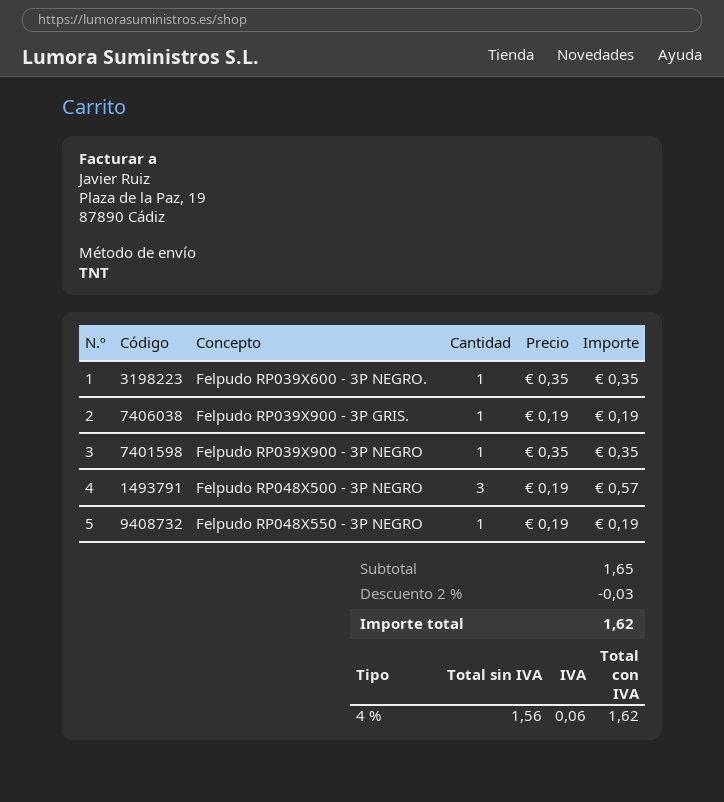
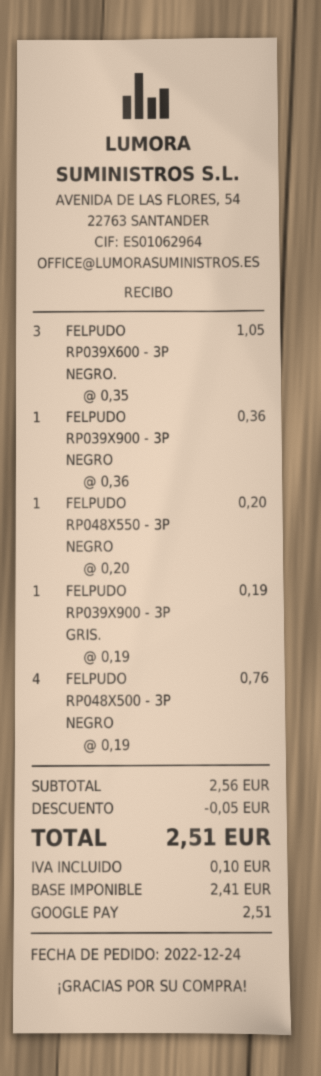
Felpudo RP039X600 - 3P NEGRO.: 1 x 0.35 = 0.35 -> 3 x 0.35 = 1.05
Felpudo RP039X900 - 3P NEGRO: 1 x 0.35 = 0.35 -> 1 x 0.36 = 0.36
Felpudo RP048X500 - 3P NEGRO: 3 x 0.19 = 0.57 -> 4 x 0.19 = 0.76
Felpudo RP048X550 - 3P NEGRO: 1 x 0.19 = 0.19 -> 1 x 0.20 = 0.20
subtotal: 1.65 -> 2.56
discount: 0.03 -> 0.05
net: 1.56 -> 2.41
tax: 0.06 -> 0.10
total: 1.62 -> 2.51

